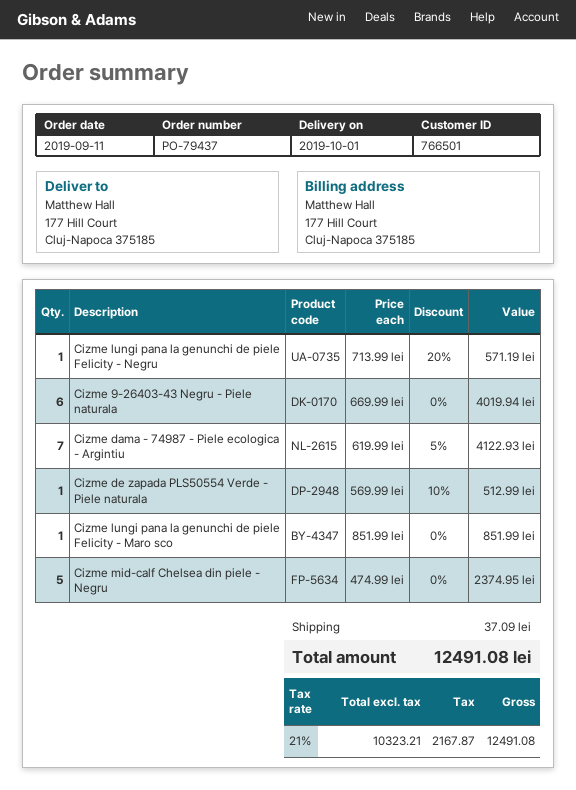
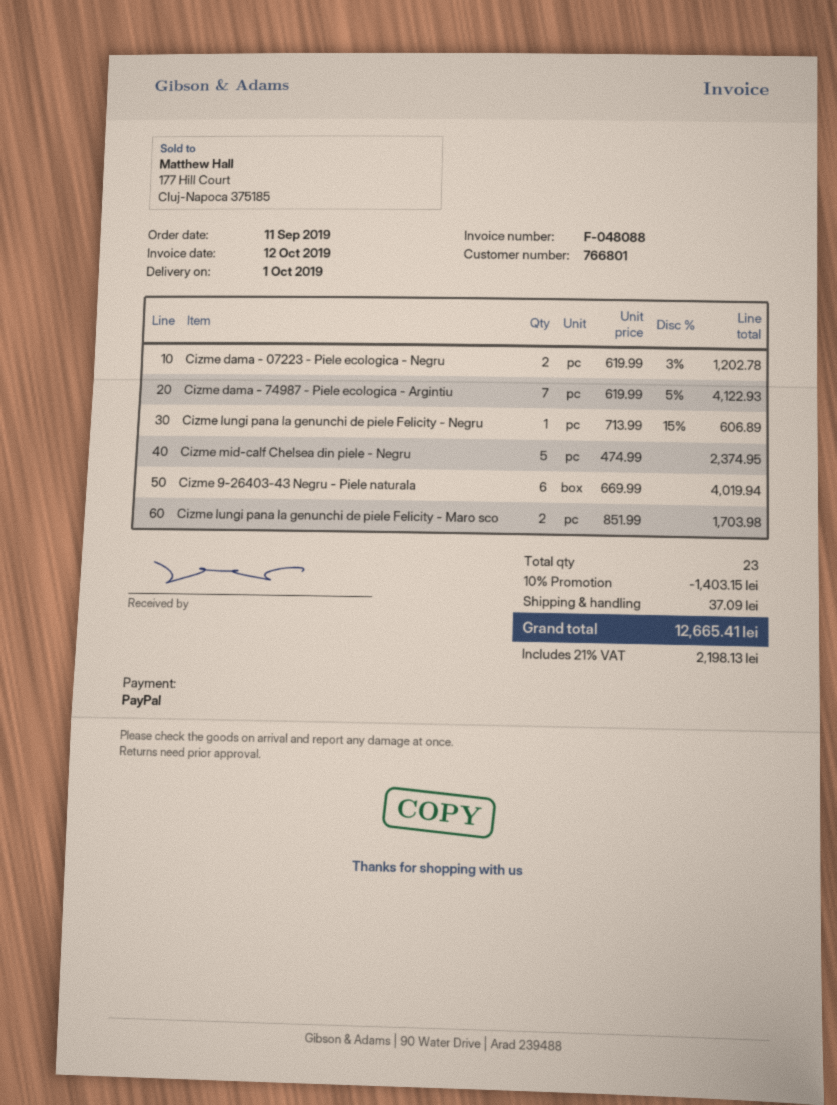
customer number: 766501 -> 766801
Cizme lungi pana la genunchi de piele Felicity - Negru: 1 x 713.99 - 20% = 571.19 -> 1 x 713.99 - 15% = 606.89
Cizme de zapada PLS50554 Verde - Piele naturala: 1 x 569.99 - 10% = 512.99 -> none
Cizme lungi pana la genunchi de piele Felicity - Maro sco: 1 x 851.99 = 851.99 -> 2 x 851.99 = 1703.98
Cizme dama - 07223 - Piele ecologica - Negru: none -> 2 x 619.99 - 3% = 1202.78
discount: none -> 10% = 1403.15
tax: 21% = 2167.87 -> 21% = 2198.13
total: 12491.08 -> 12665.41

